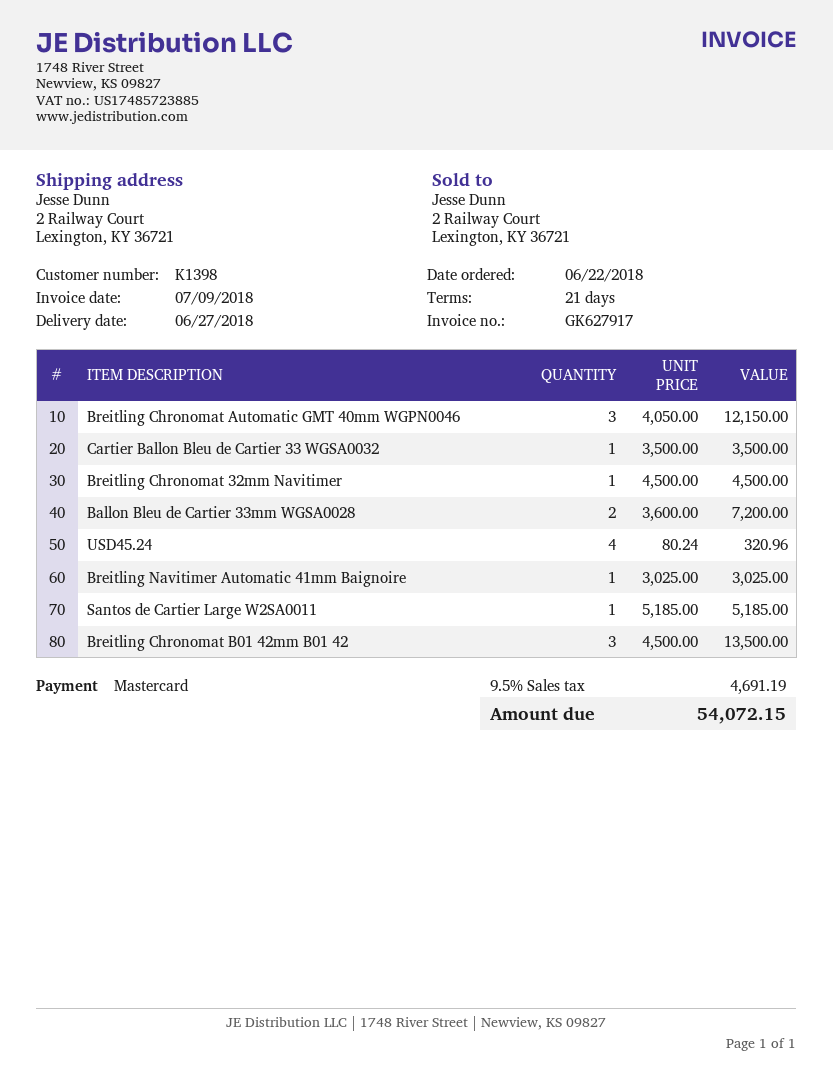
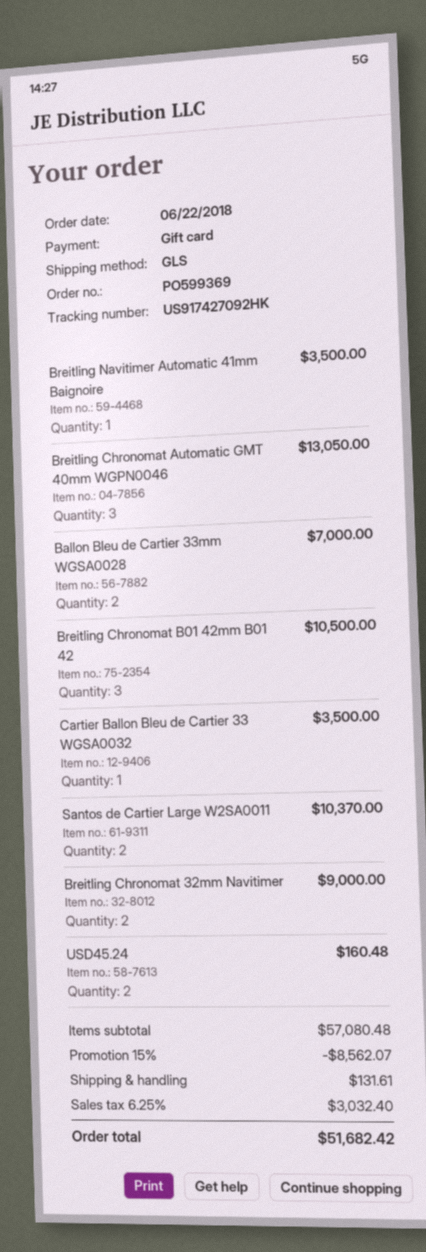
payment method: Mastercard -> gift card
Breitling Chronomat Automatic GMT 40mm WGPN0046: 3 for 12150.00 -> 3 for 13050.00
Breitling Chronomat 32mm Navitimer: 1 for 4500.00 -> 2 for 9000.00
Ballon Bleu de Cartier 33mm WGSA0028: 2 for 7200.00 -> 2 for 7000.00
USD45.24: 4 for 320.96 -> 2 for 160.48
Breitling Navitimer Automatic 41mm Baignoire: 1 for 3025.00 -> 1 for 3500.00
Santos de Cartier Large W2SA0011: 1 for 5185.00 -> 2 for 10370.00
Breitling Chronomat B01 42mm B01 42: 3 for 13500.00 -> 3 for 10500.00
discount: none -> 15% = 8562.07
shipping: none -> 131.61
tax: 9.5% = 4691.19 -> 6.25% = 3032.40
total: 54072.15 -> 51682.42

